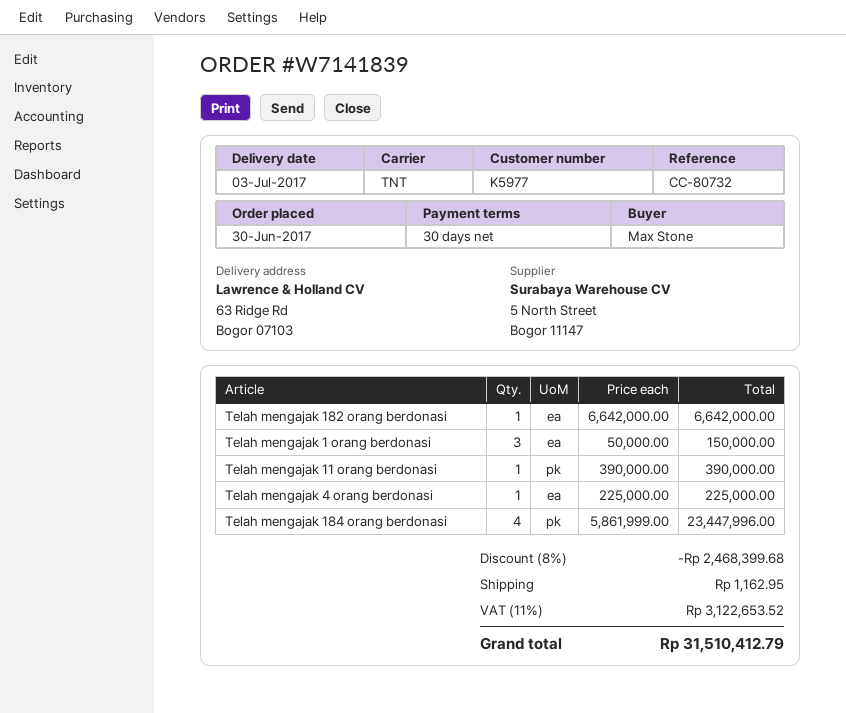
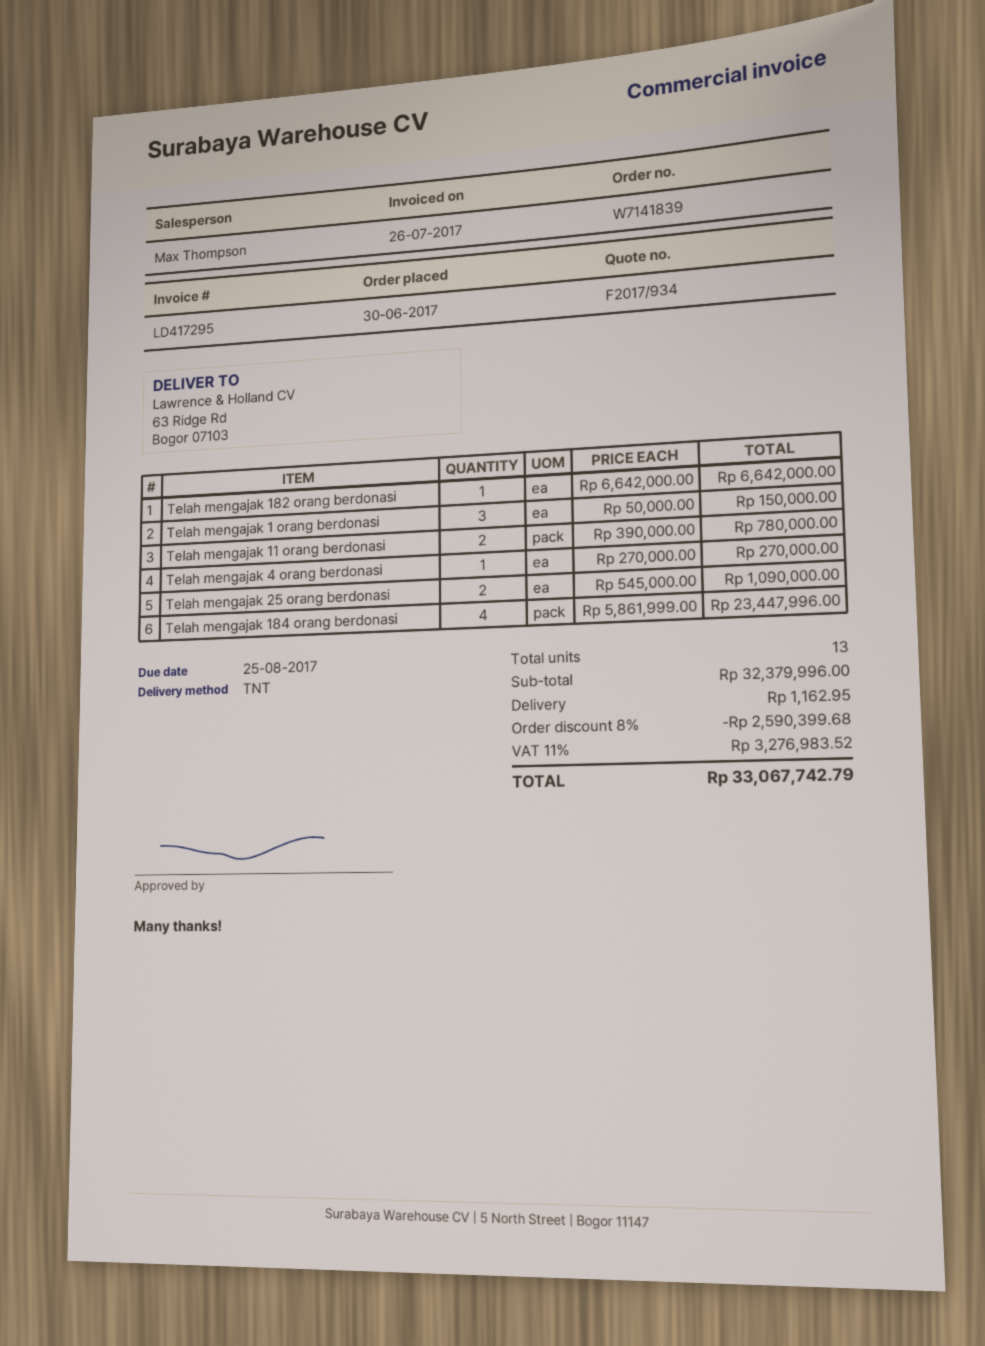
Telah mengajak 11 orang berdonasi: 1 x 390000.00 = 390000.00 -> 2 x 390000.00 = 780000.00
Telah mengajak 4 orang berdonasi: 1 x 225000.00 = 225000.00 -> 1 x 270000.00 = 270000.00
Telah mengajak 25 orang berdonasi: none -> 2 x 545000.00 = 1090000.00
discount: 8% = 2468399.68 -> 8% = 2590399.68
tax: 11% = 3122653.52 -> 11% = 3276983.52
total: 31510412.79 -> 33067742.79

